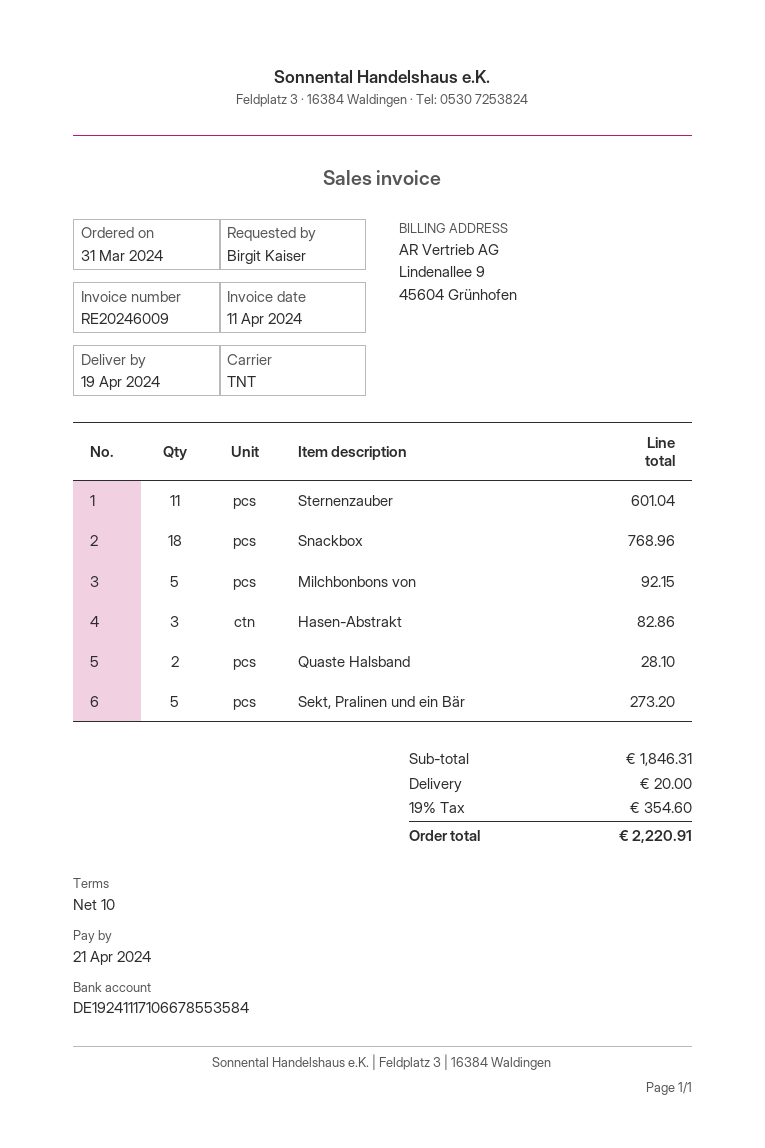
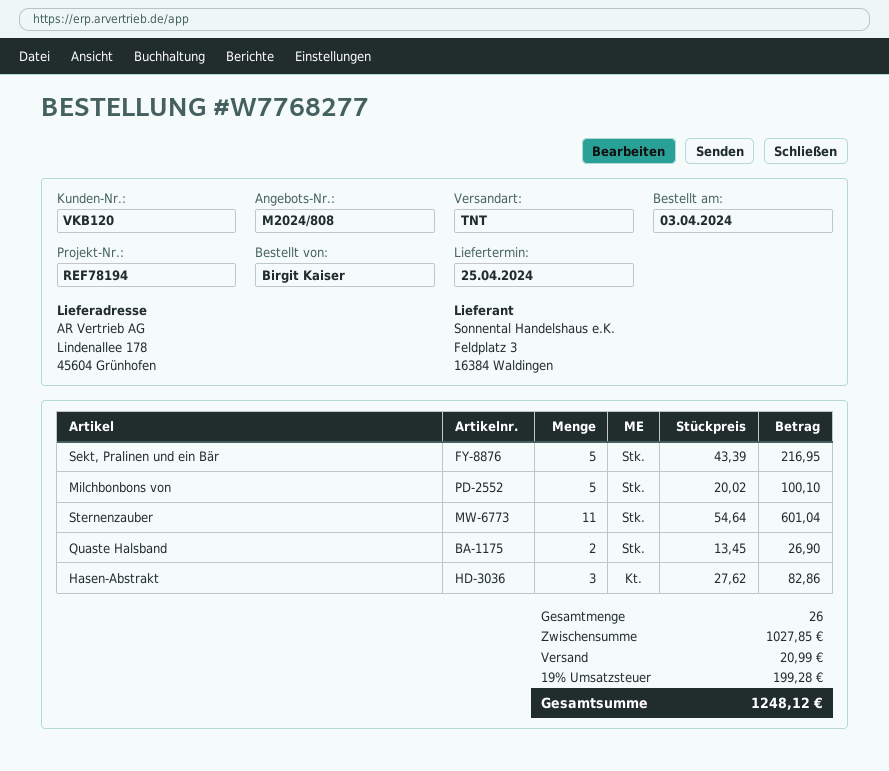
order date: 2024-03-31 -> 2024-04-03
delivery date: 2024-04-19 -> 2024-04-25
Snackbox: 18 for 768.96 -> none
Milchbonbons von: 5 for 92.15 -> 5 for 100.10
Quaste Halsband: 2 for 28.10 -> 2 for 26.90
Sekt, Pralinen und ein Bär: 5 for 273.20 -> 5 for 216.95
subtotal: 1846.31 -> 1027.85
shipping: 20.00 -> 20.99
tax: 19% = 354.60 -> 19% = 199.28
total: 2220.91 -> 1248.12

